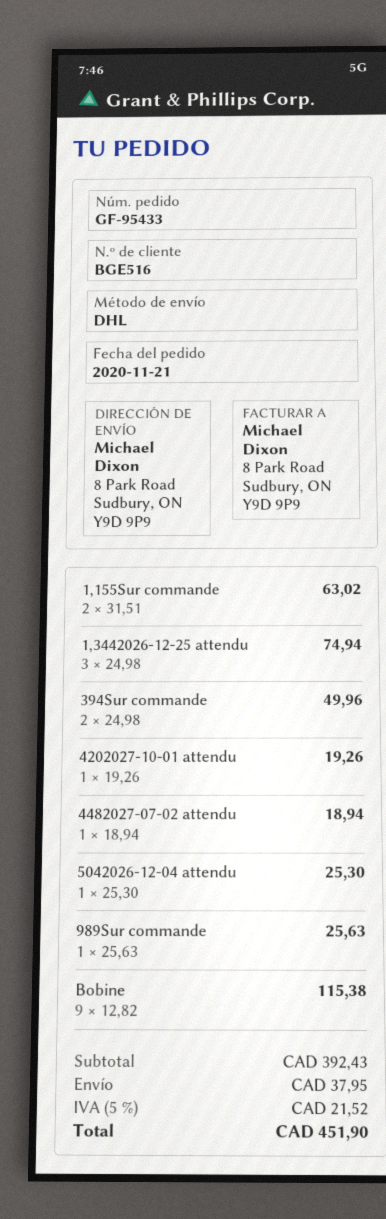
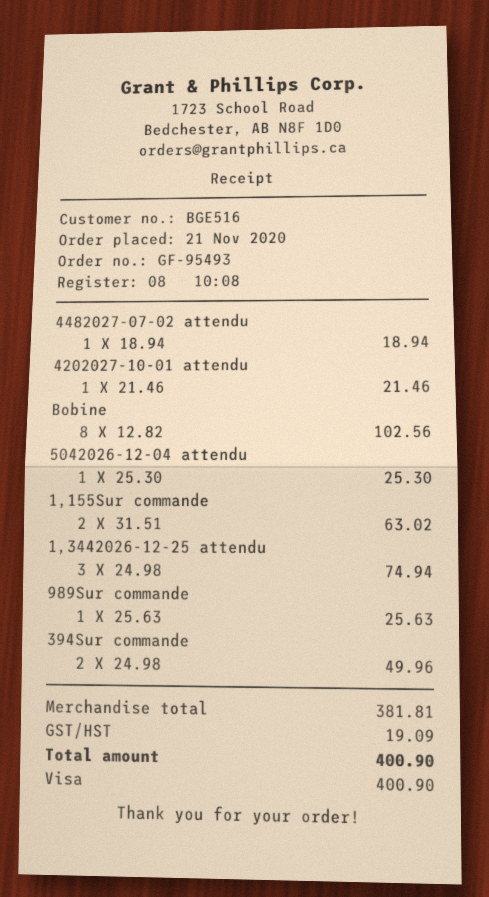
order number: GF-95433 -> GF-95493
4202027-10-01 attendu: 1 x 19.26 = 19.26 -> 1 x 21.46 = 21.46
Bobine: 9 x 12.82 = 115.38 -> 8 x 12.82 = 102.56
subtotal: 392.43 -> 381.81
shipping: 37.95 -> none
tax: 21.52 -> 19.09
total: 451.90 -> 400.90

